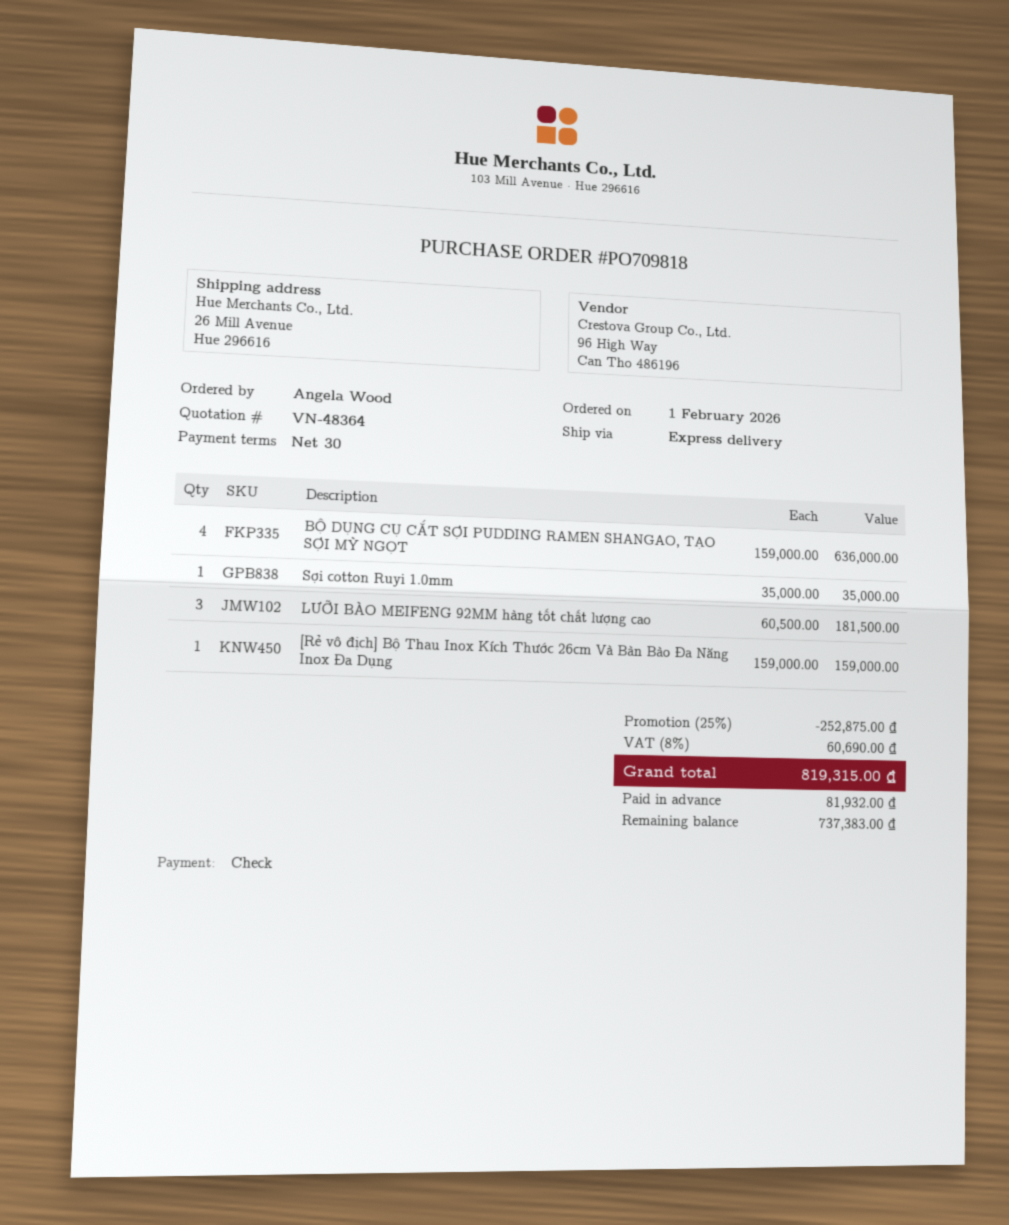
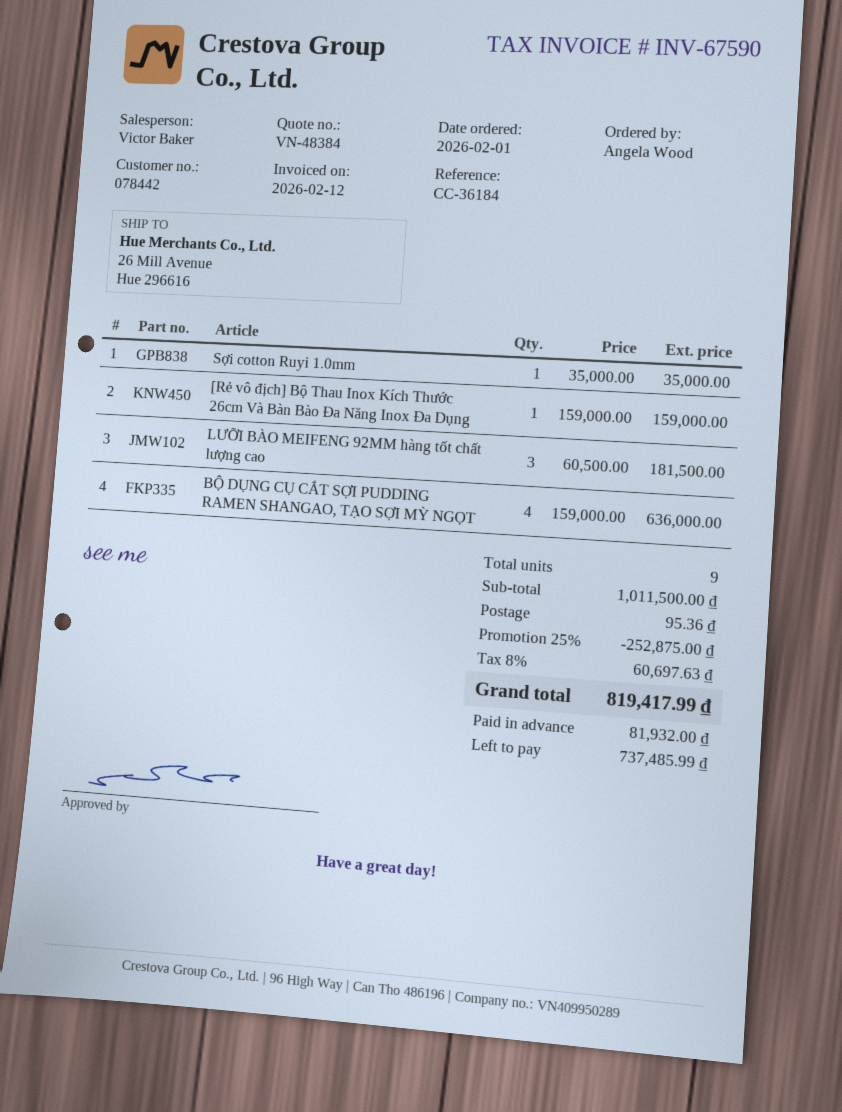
quote number: VN-48364 -> VN-48384
shipping: none -> 95.36
tax: 8% = 60690.00 -> 8% = 60697.63
total: 819315.00 -> 819417.99
balance: 737383.00 -> 737485.99

